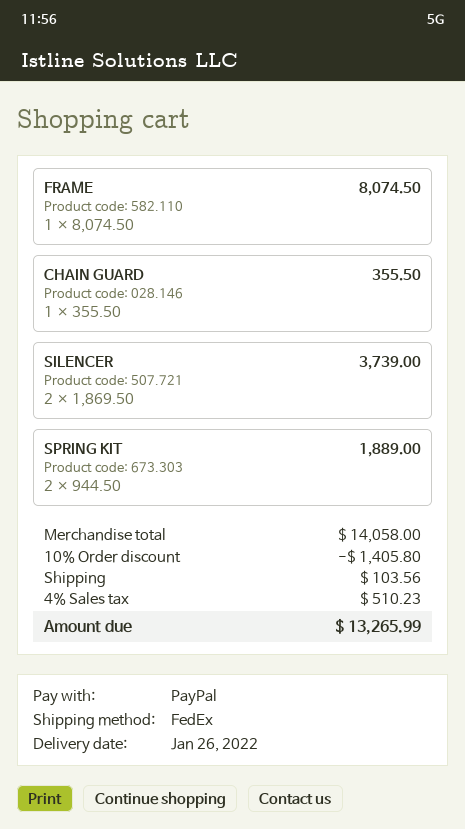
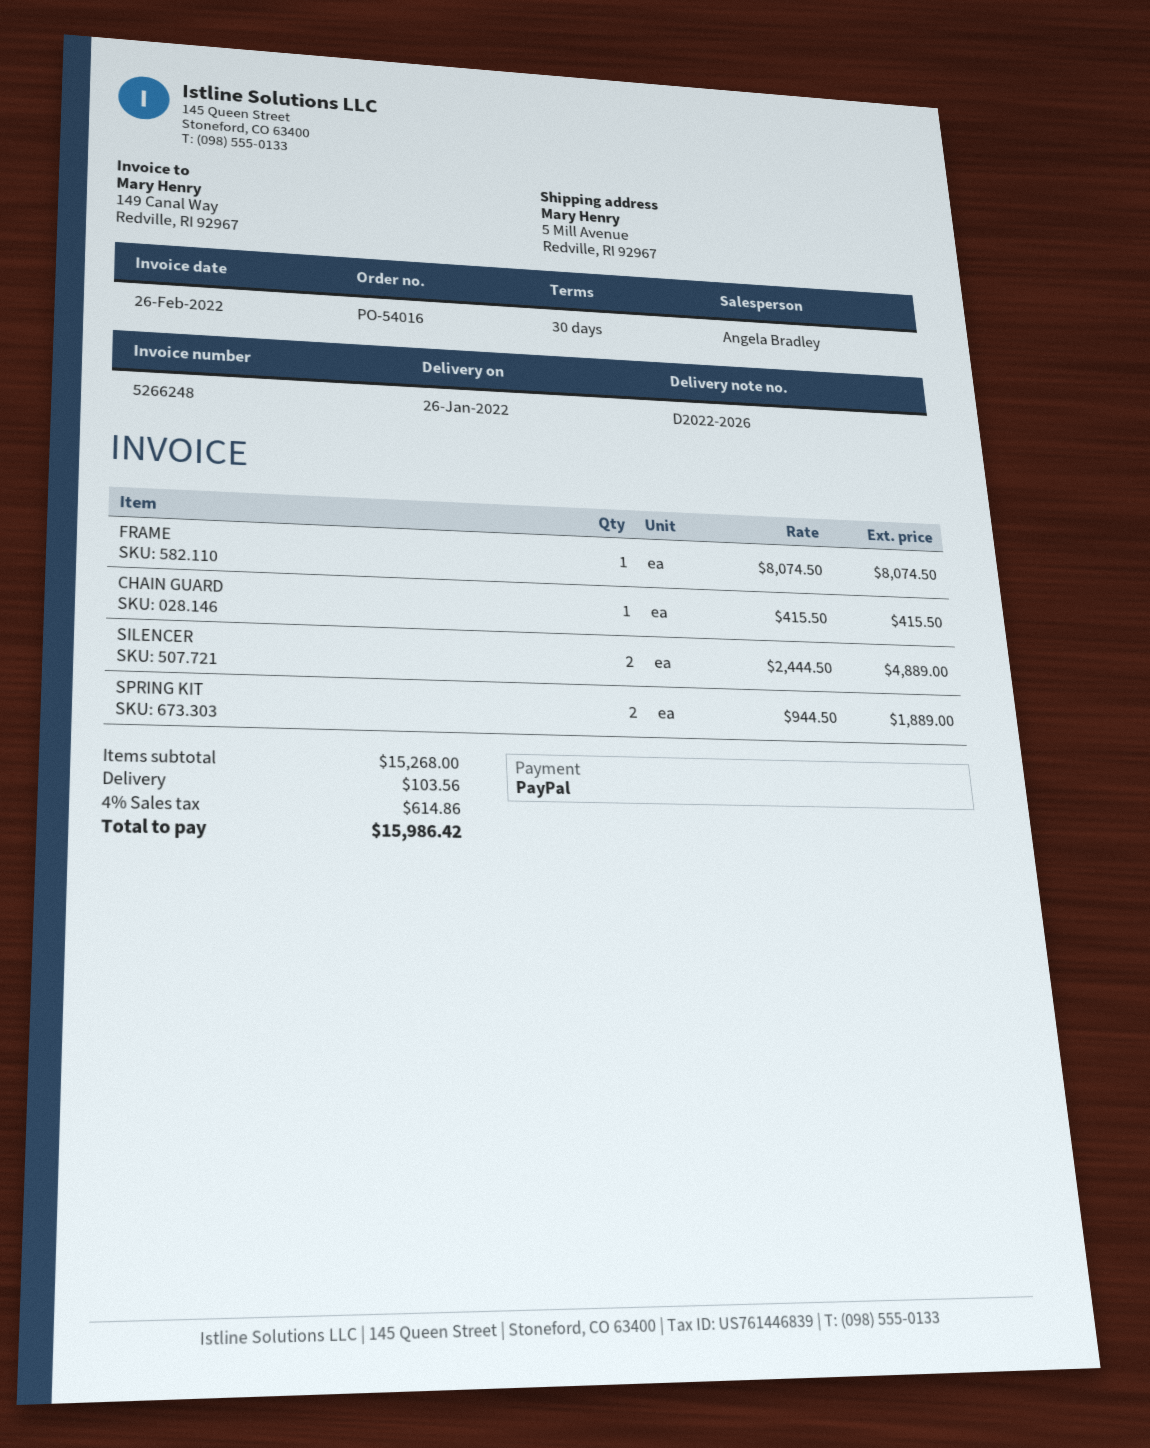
CHAIN GUARD: 1 x 355.50 = 355.50 -> 1 x 415.50 = 415.50
SILENCER: 2 x 1869.50 = 3739.00 -> 2 x 2444.50 = 4889.00
subtotal: 14058.00 -> 15268.00
discount: 10% = 1405.80 -> none
tax: 4% = 510.23 -> 4% = 614.86
total: 13265.99 -> 15986.42

